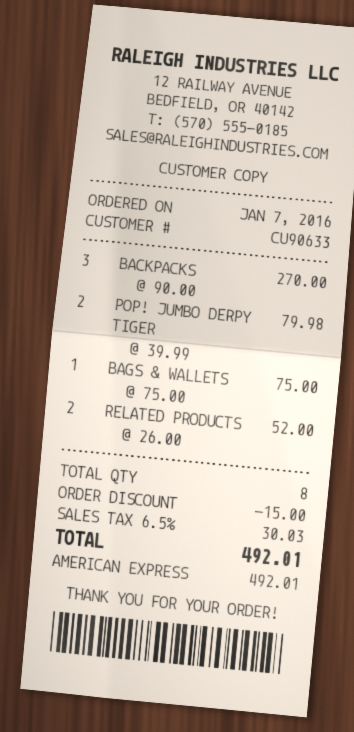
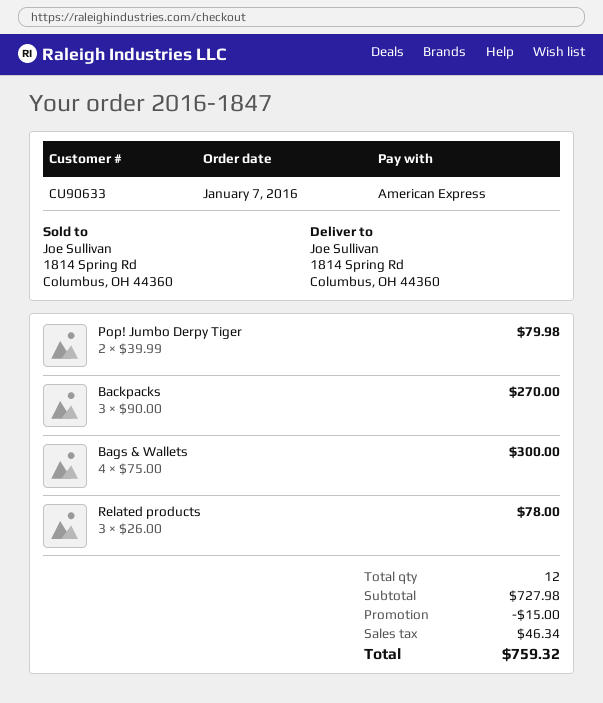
BAGS & WALLETS: 1 x 75.00 = 75.00 -> 4 x 75.00 = 300.00
RELATED PRODUCTS: 2 x 26.00 = 52.00 -> 3 x 26.00 = 78.00
total quantity: 8 -> 12
tax: 30.03 -> 46.34
total: 492.01 -> 759.32

